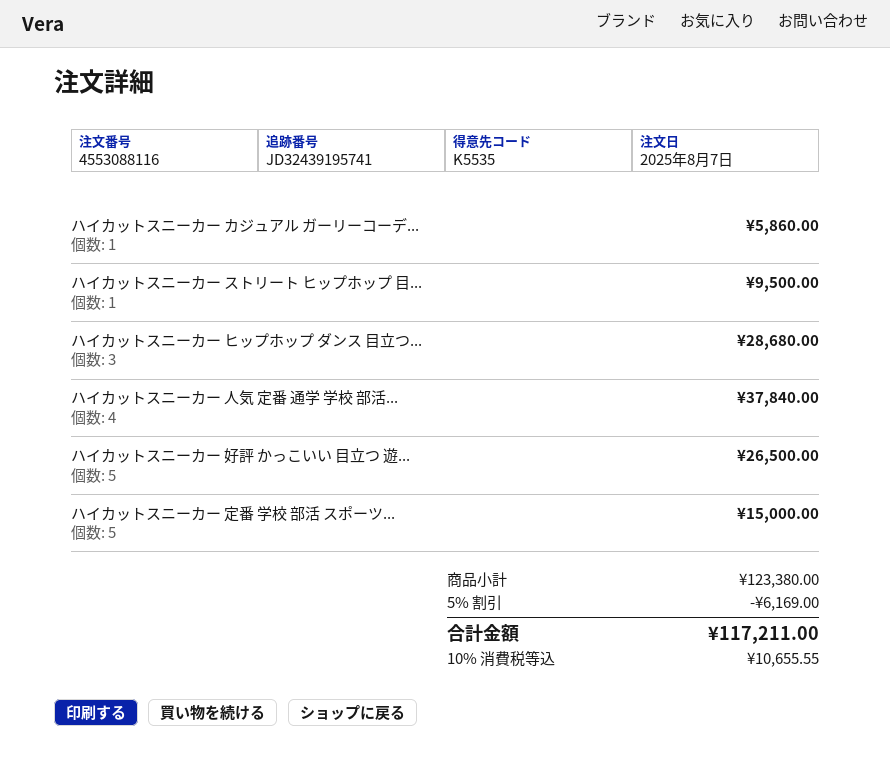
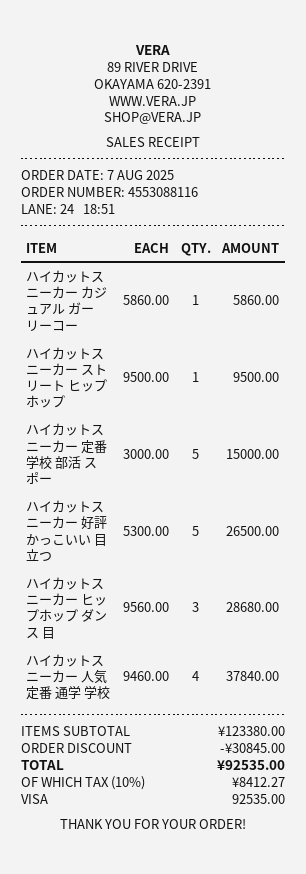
discount: 6169.00 -> 30845.00
tax: 10% = 10655.55 -> 10% = 8412.27
total: 117211.00 -> 92535.00

